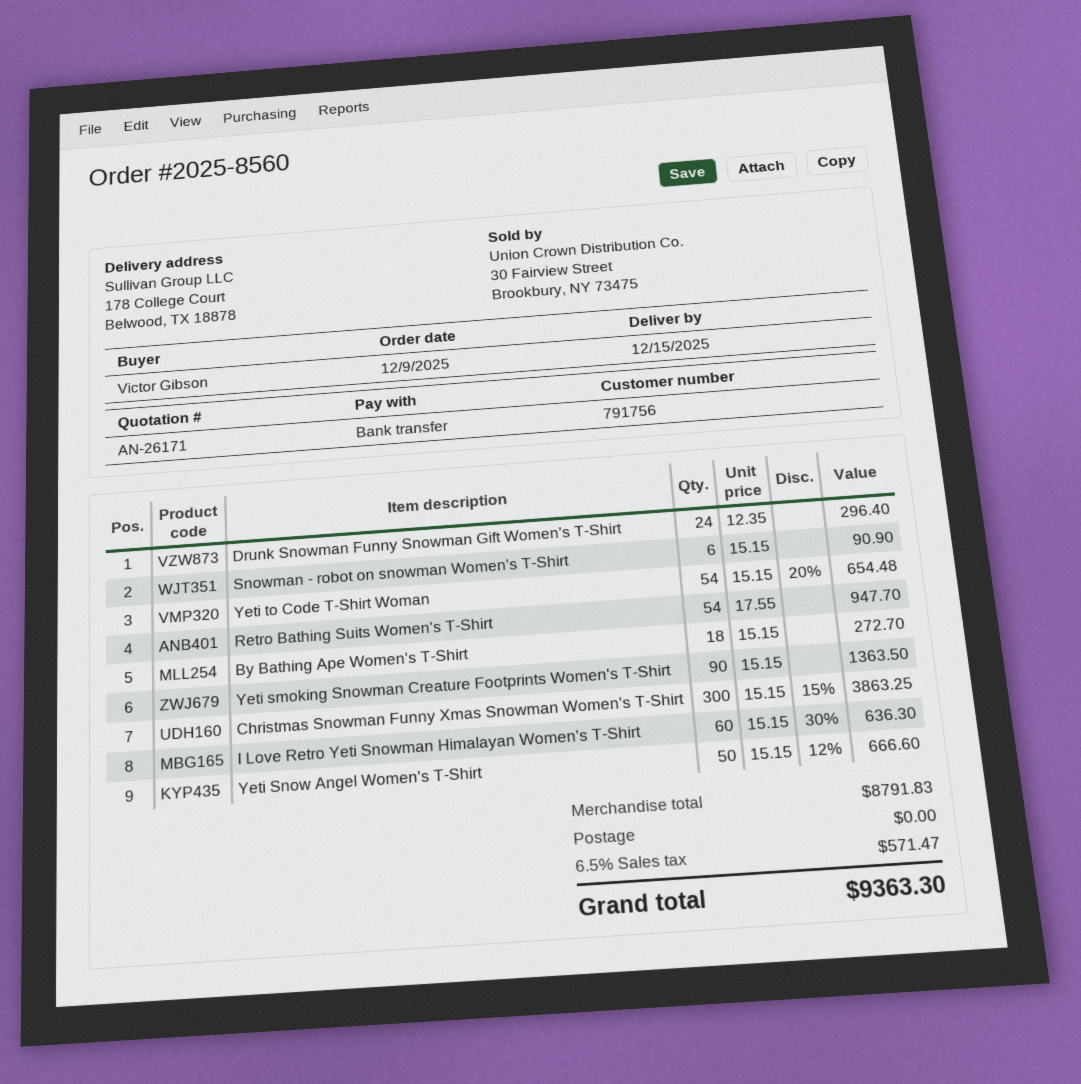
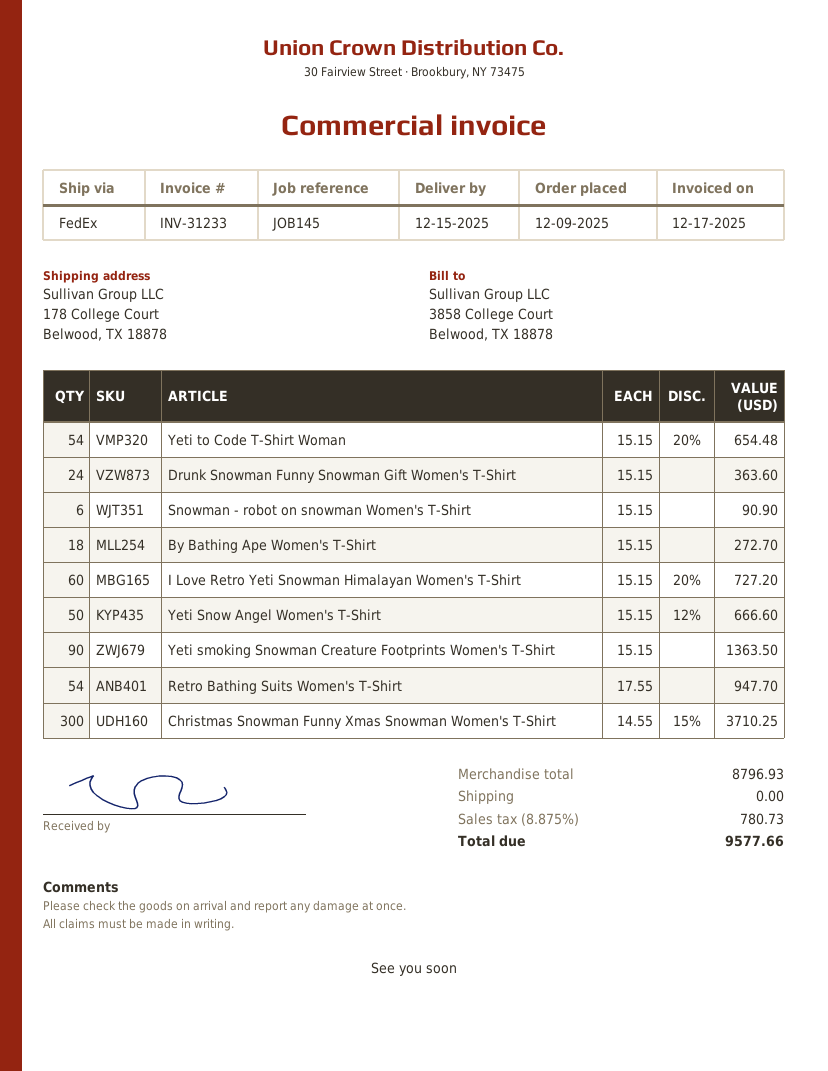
Drunk Snowman Funny Snowman Gift Women's T-Shirt: 24 x 12.35 = 296.40 -> 24 x 15.15 = 363.60
Christmas Snowman Funny Xmas Snowman Women's T-Shirt: 300 x 15.15 - 15% = 3863.25 -> 300 x 14.55 - 15% = 3710.25
I Love Retro Yeti Snowman Himalayan Women's T-Shirt: 60 x 15.15 - 30% = 636.30 -> 60 x 15.15 - 20% = 727.20
subtotal: 8791.83 -> 8796.93
tax: 6.5% = 571.47 -> 8.875% = 780.73
total: 9363.30 -> 9577.66

